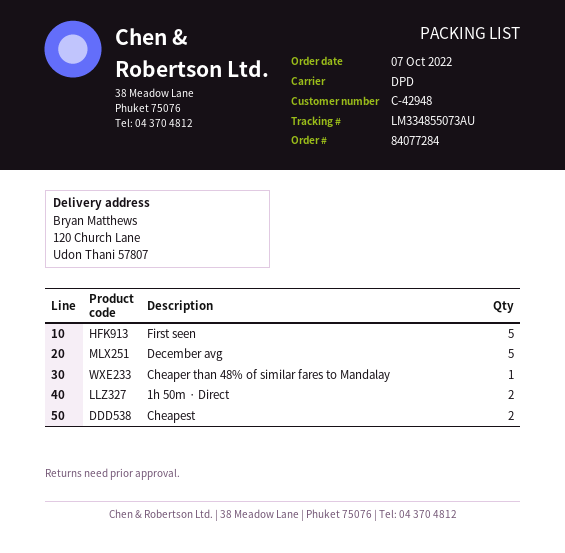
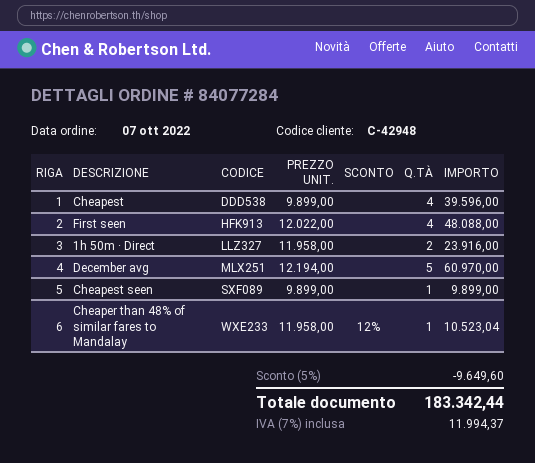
First seen: 5 -> 4
Cheapest: 2 -> 4
Cheapest seen: none -> 1

